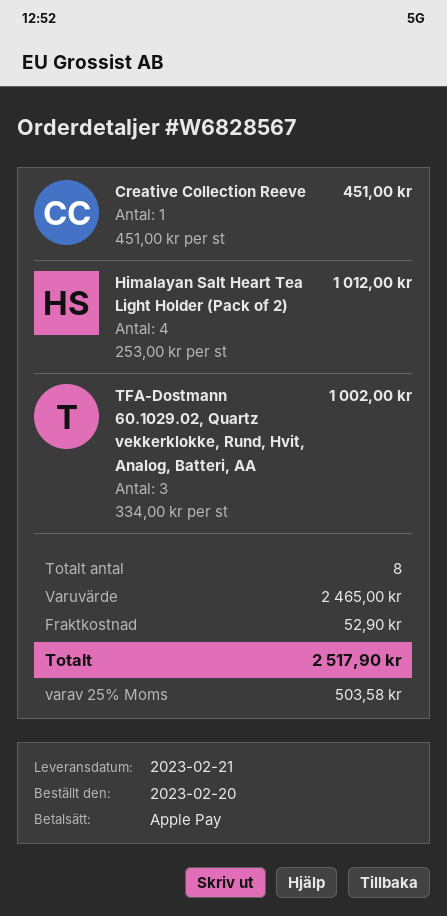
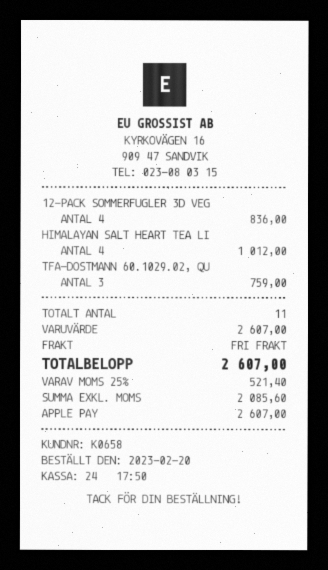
Creative Collection Reeve: 1 for 451.00 -> none
TFA-Dostmann 60.1029.02, Quartz vekkerklokke, Rund, Hvit, Analog, Batteri, AA: 3 for 1002.00 -> 3 for 759.00
12-PACK SOMMERFUGLER 3D VEG: none -> 4 for 836.00
total quantity: 8 -> 11
subtotal: 2465.00 -> 2607.00
shipping: 52.90 -> 0.00
tax: 25% = 503.58 -> 25% = 521.40
total: 2517.90 -> 2607.00

